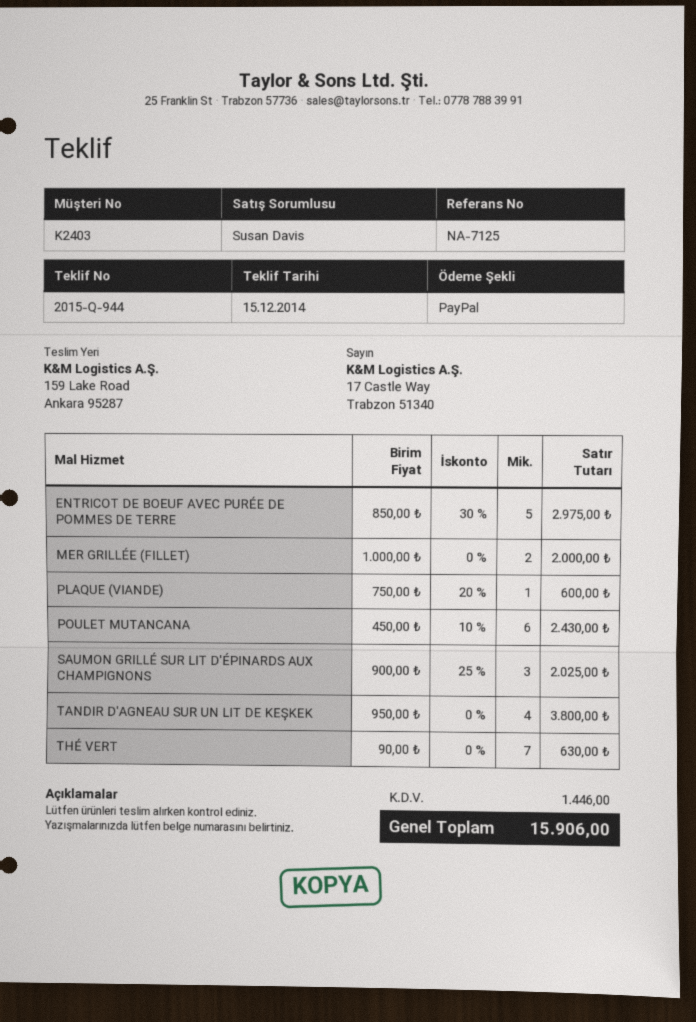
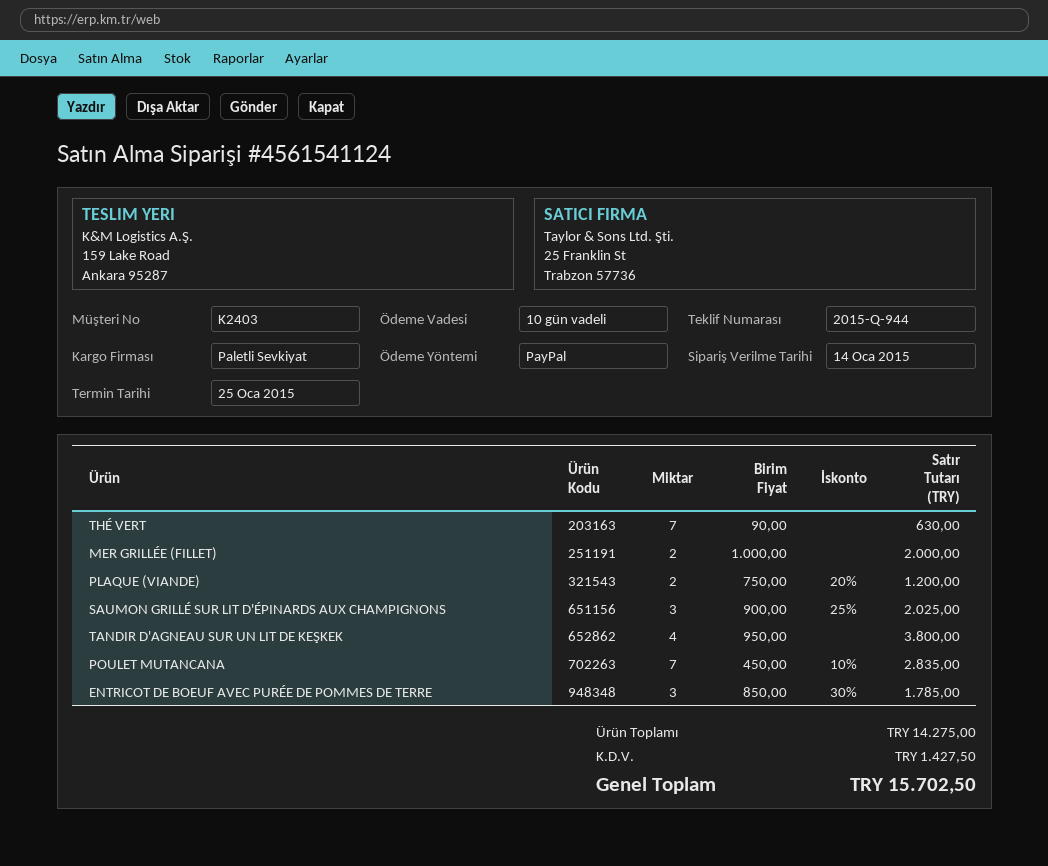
ENTRICOT DE BOEUF AVEC PURÉE DE POMMES DE TERRE: 5 x 850.00 - 30% = 2975.00 -> 3 x 850.00 - 30% = 1785.00
PLAQUE (VIANDE): 1 x 750.00 - 20% = 600.00 -> 2 x 750.00 - 20% = 1200.00
POULET MUTANCANA: 6 x 450.00 - 10% = 2430.00 -> 7 x 450.00 - 10% = 2835.00
tax: 1446.00 -> 1427.50
total: 15906.00 -> 15702.50

